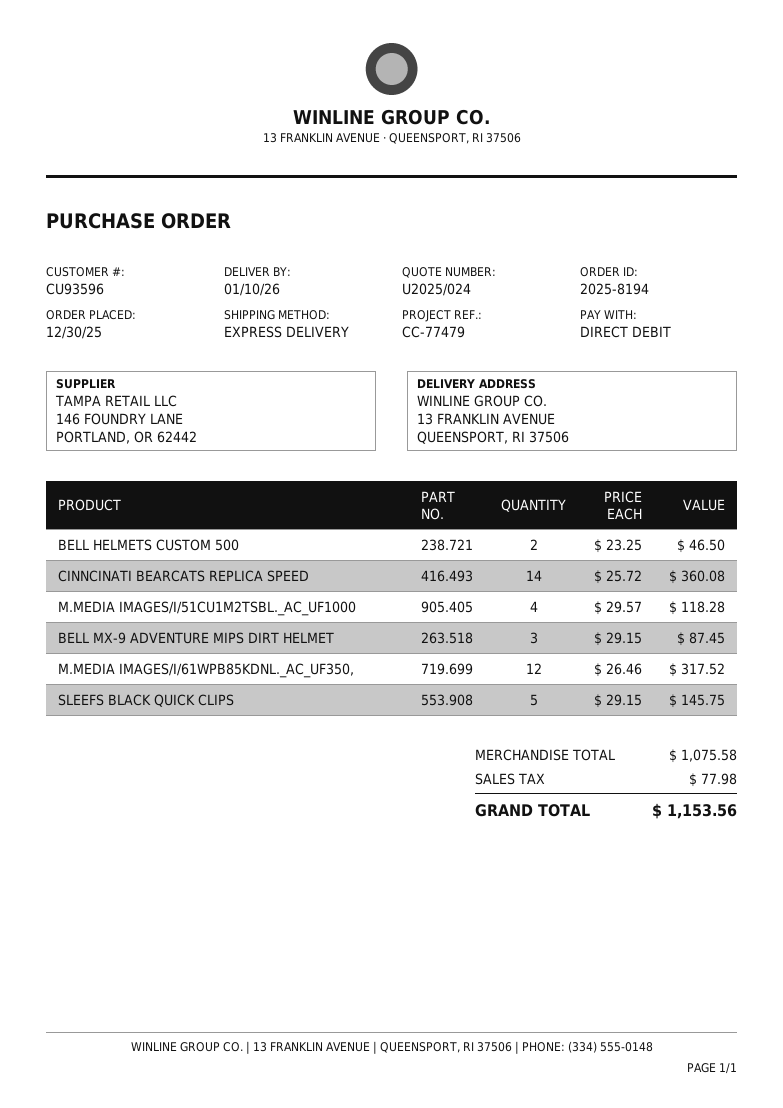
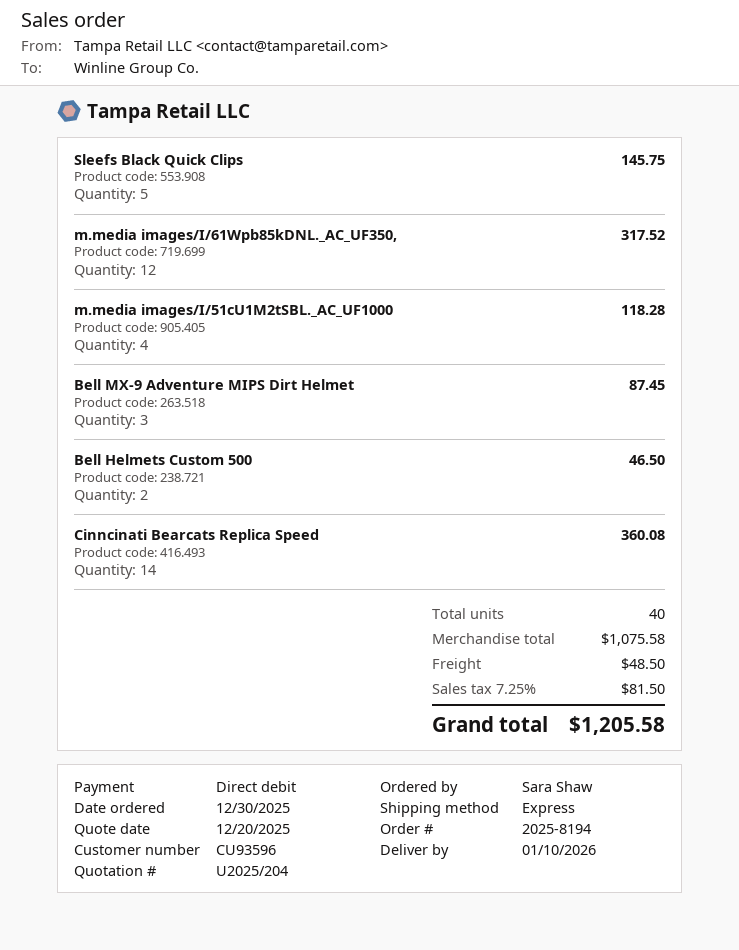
quote number: U2025/024 -> U2025/204
shipping: none -> 48.50
tax: 77.98 -> 81.50
total: 1153.56 -> 1205.58

